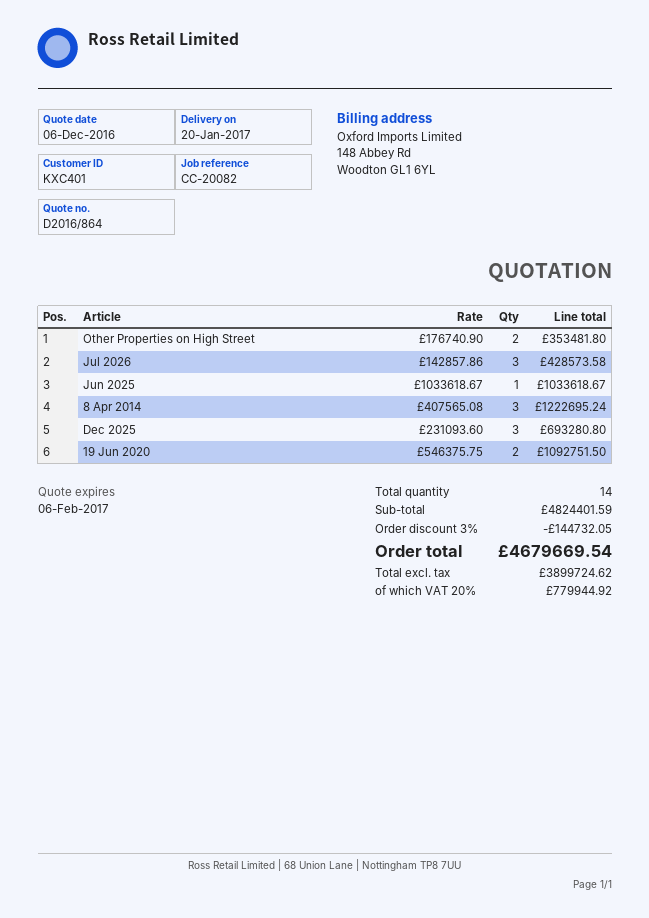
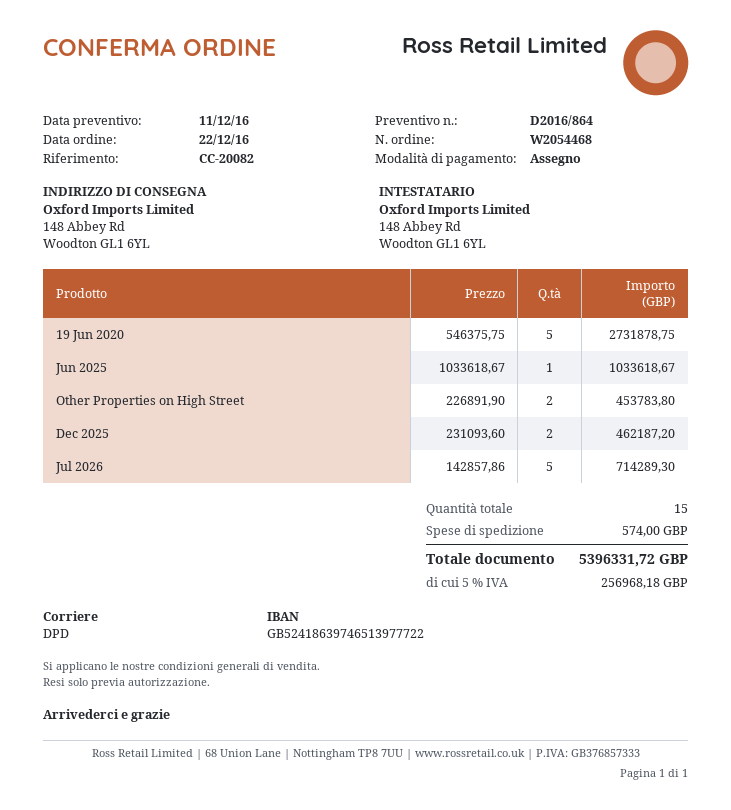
quote date: 2016-12-06 -> 2016-12-11
Other Properties on High Street: 2 x 176740.90 = 353481.80 -> 2 x 226891.90 = 453783.80
Jul 2026: 3 x 142857.86 = 428573.58 -> 5 x 142857.86 = 714289.30
8 Apr 2014: 3 x 407565.08 = 1222695.24 -> none
Dec 2025: 3 x 231093.60 = 693280.80 -> 2 x 231093.60 = 462187.20
19 Jun 2020: 2 x 546375.75 = 1092751.50 -> 5 x 546375.75 = 2731878.75
total quantity: 14 -> 15
discount: 3% = 144732.05 -> none
shipping: none -> 574.00
tax: 20% = 779944.92 -> 5% = 256968.18
total: 4679669.54 -> 5396331.72

